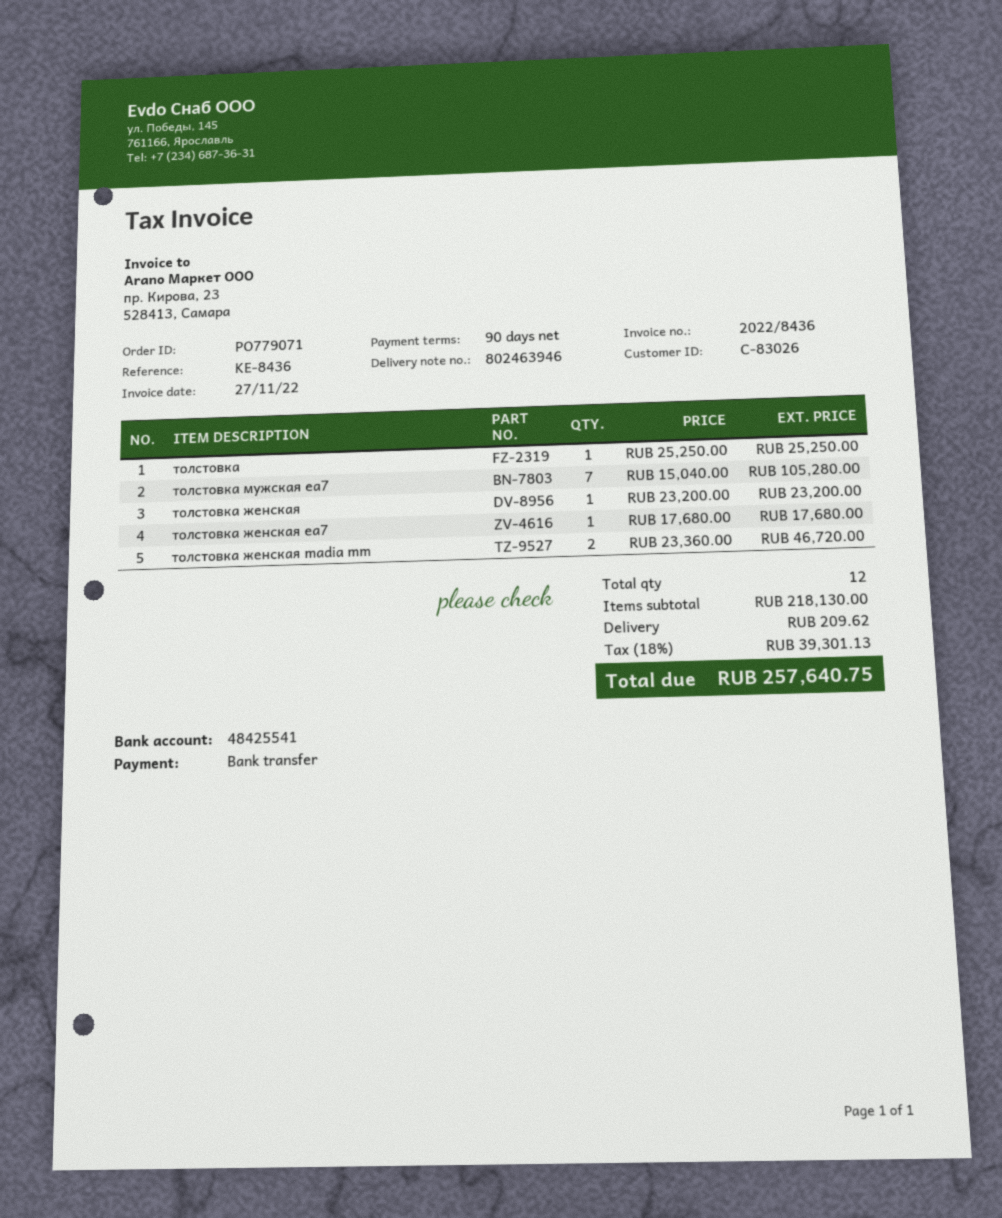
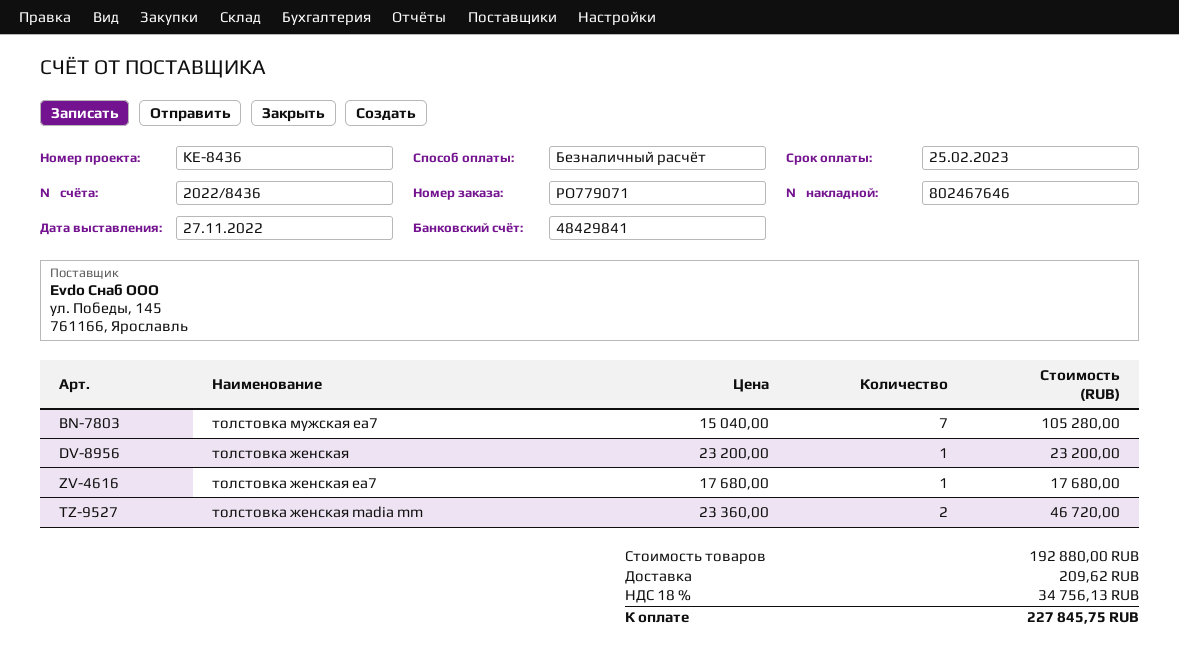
delivery note number: 802463946 -> 802467646
bank account: 48425541 -> 48429841
толстовка: 1 x 25250.00 = 25250.00 -> none
subtotal: 218130.00 -> 192880.00
tax: 18% = 39301.13 -> 18% = 34756.13
total: 257640.75 -> 227845.75

